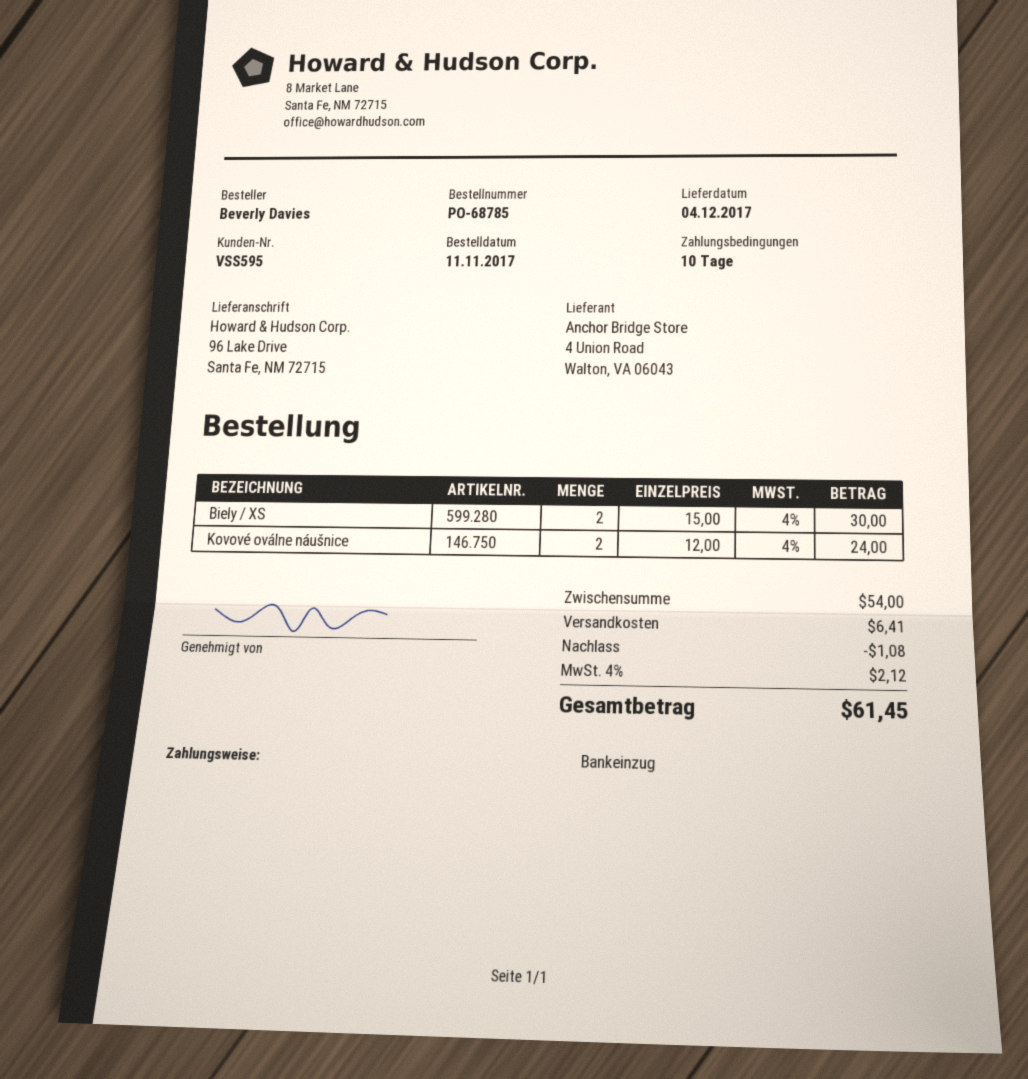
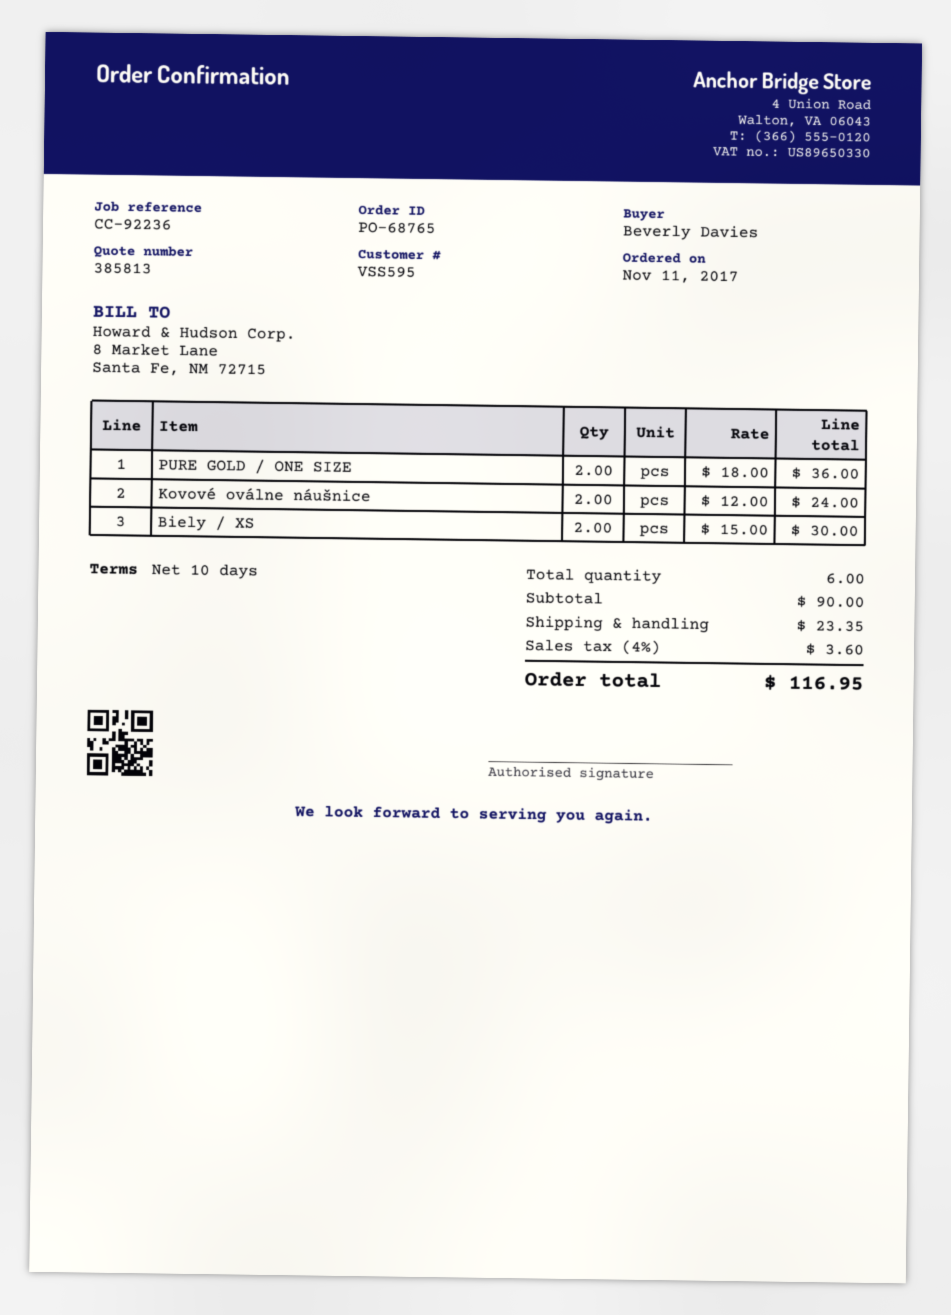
order number: PO-68785 -> PO-68765
PURE GOLD / ONE SIZE: none -> 2 x 18.00 = 36.00
subtotal: 54.00 -> 90.00
discount: 1.08 -> none
shipping: 6.41 -> 23.35
tax: 4% = 2.12 -> 4% = 3.60
total: 61.45 -> 116.95

